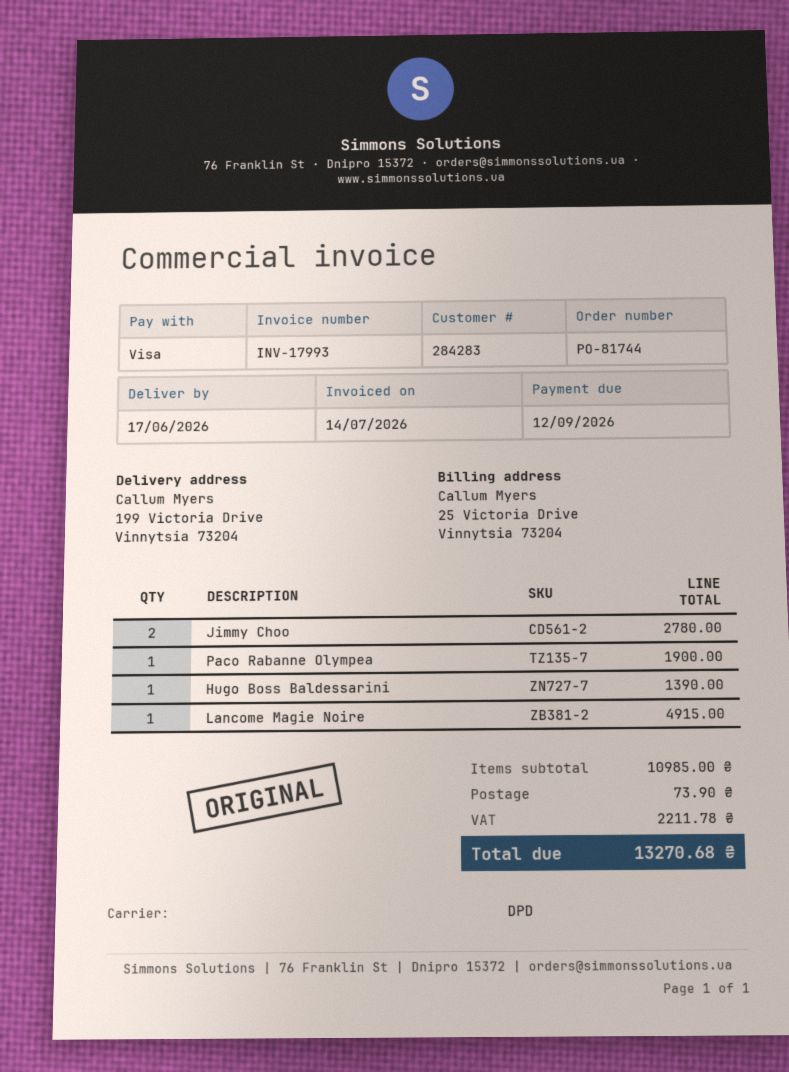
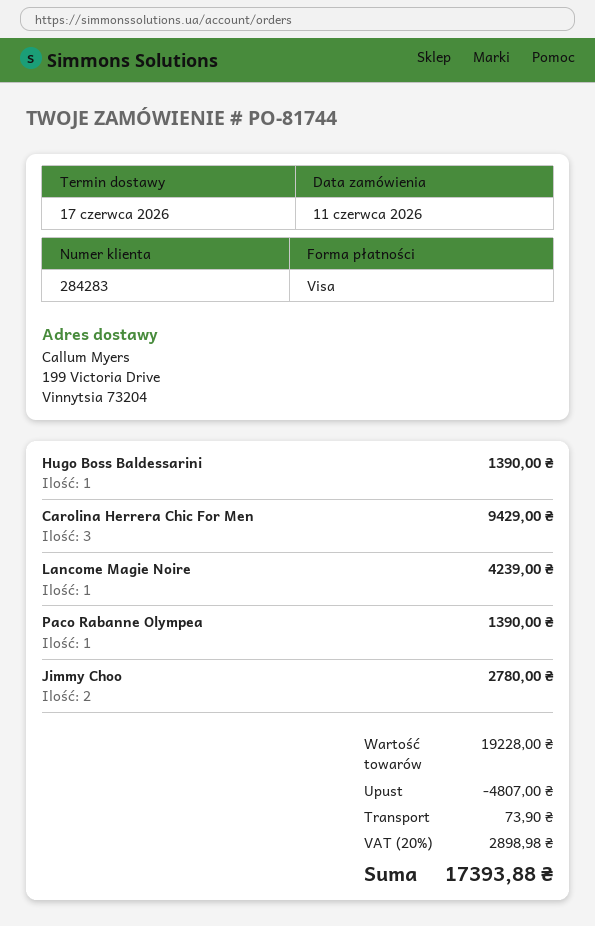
Paco Rabanne Olympea: 1 for 1900.00 -> 1 for 1390.00
Lancome Magie Noire: 1 for 4915.00 -> 1 for 4239.00
Carolina Herrera Chic For Men: none -> 3 for 9429.00
subtotal: 10985.00 -> 19228.00
discount: none -> 4807.00
tax: 2211.78 -> 2898.98
total: 13270.68 -> 17393.88

